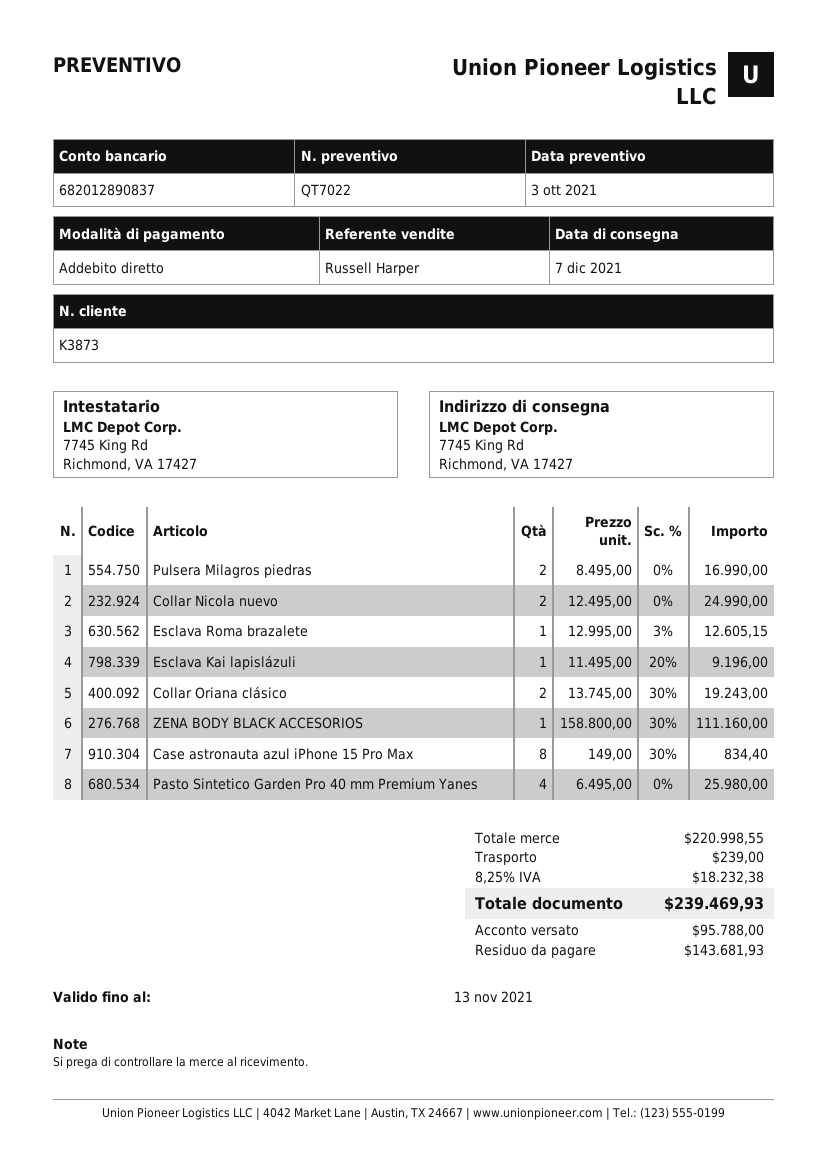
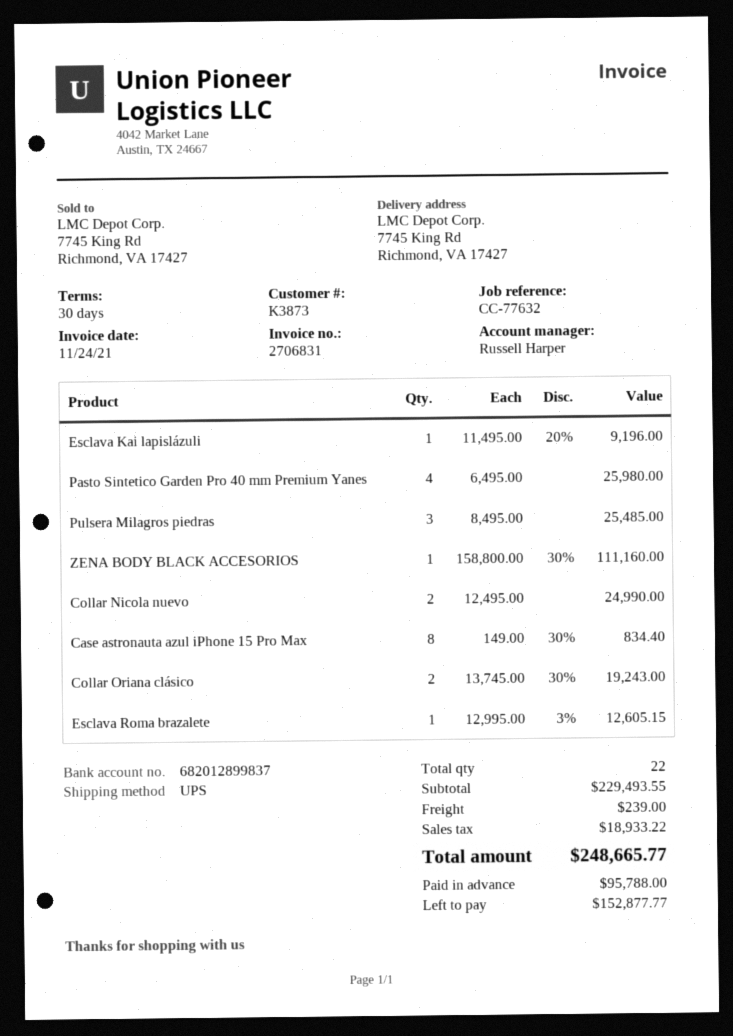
bank account: 682012890837 -> 682012899837
Pulsera Milagros piedras: 2 x 8495.00 = 16990.00 -> 3 x 8495.00 = 25485.00
subtotal: 220998.55 -> 229493.55
tax: 18232.38 -> 18933.22
total: 239469.93 -> 248665.77
balance: 143681.93 -> 152877.77

